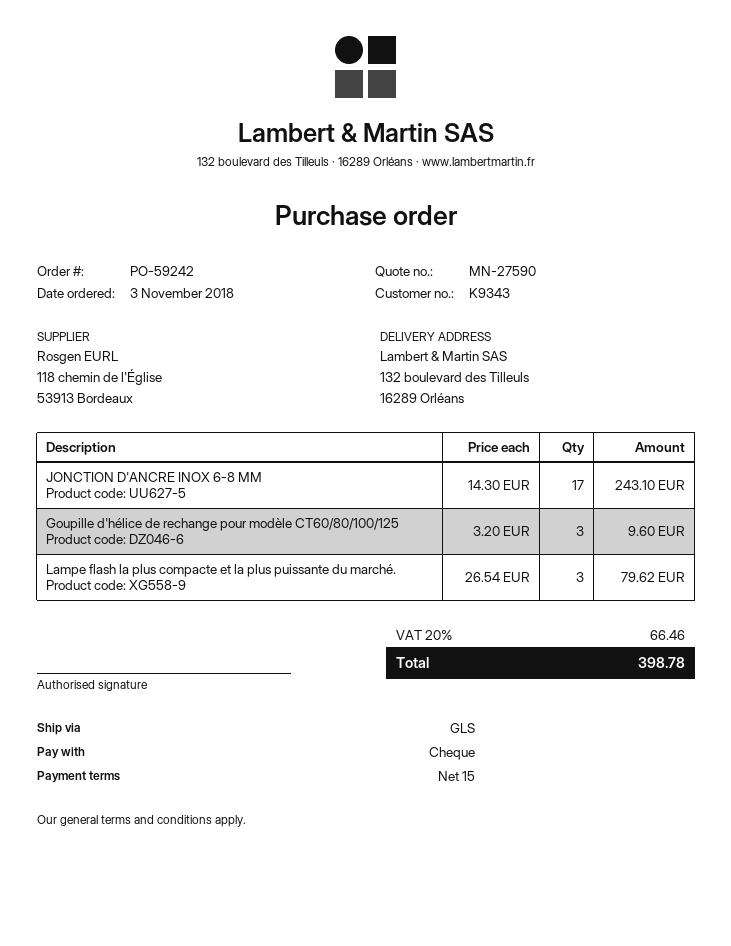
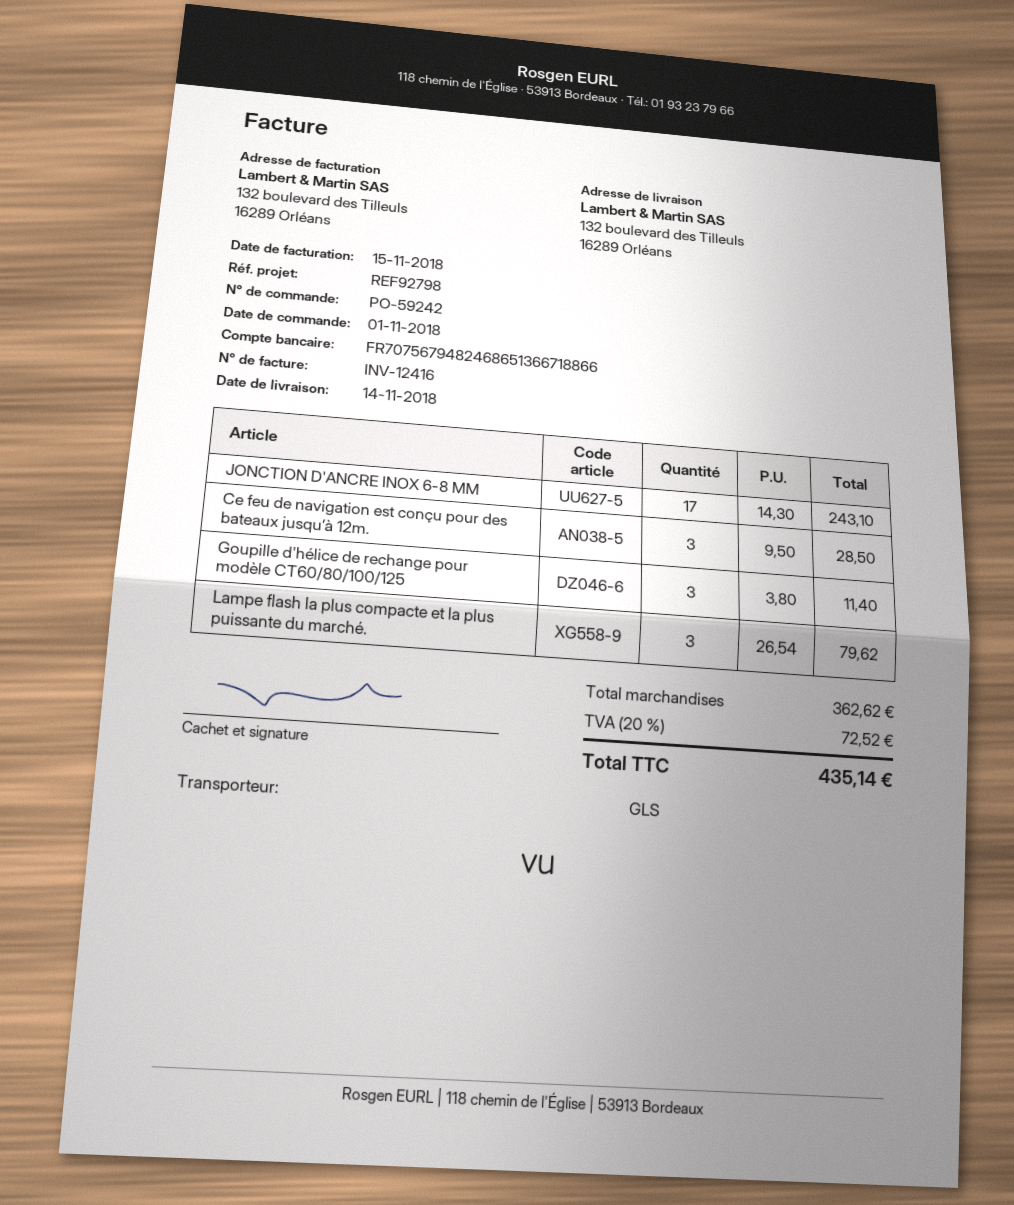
order date: 2018-11-03 -> 2018-11-01
Goupille d'hélice de rechange pour modèle CT60/80/100/125: 3 x 3.20 = 9.60 -> 3 x 3.80 = 11.40
Ce feu de navigation est conçu pour des bateaux jusqu’à 12m.: none -> 3 x 9.50 = 28.50
tax: 20% = 66.46 -> 20% = 72.52
total: 398.78 -> 435.14

